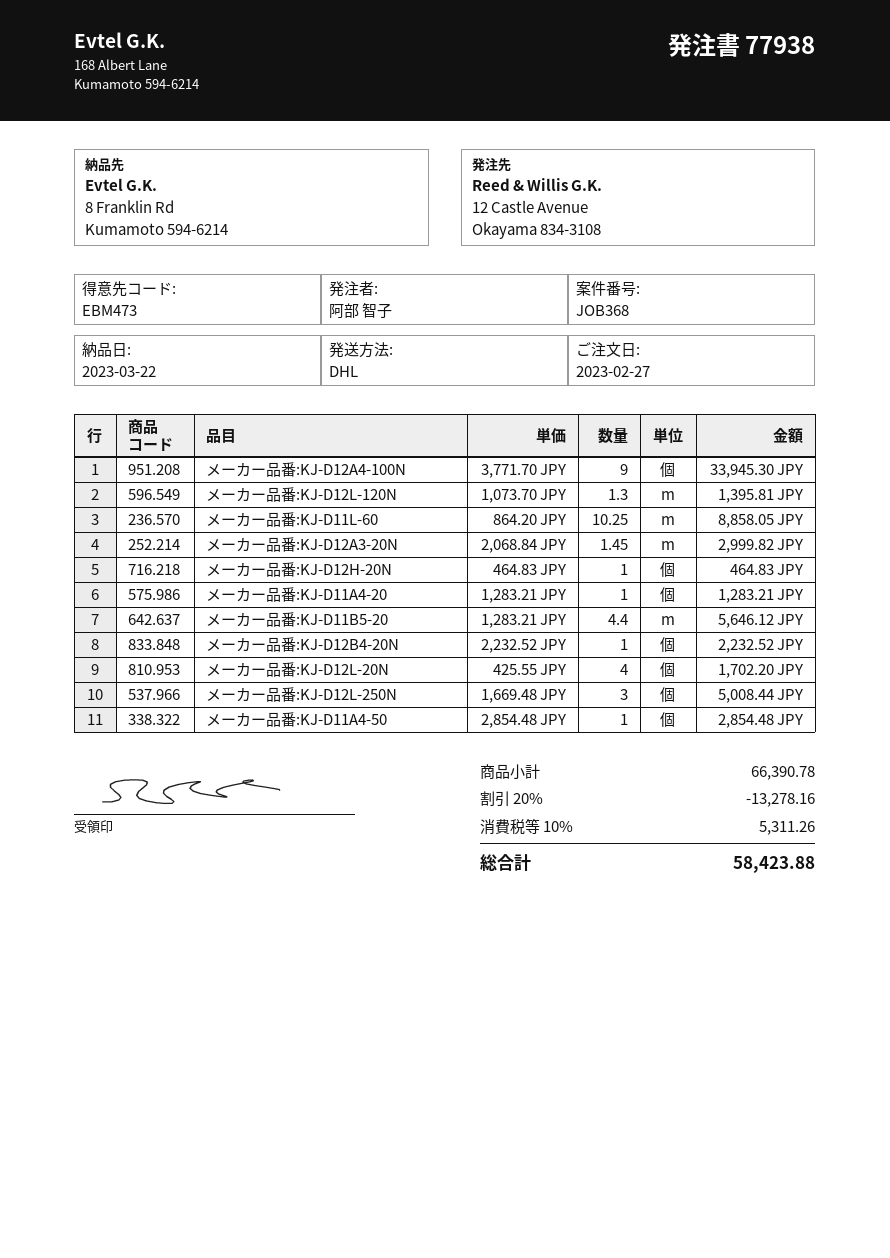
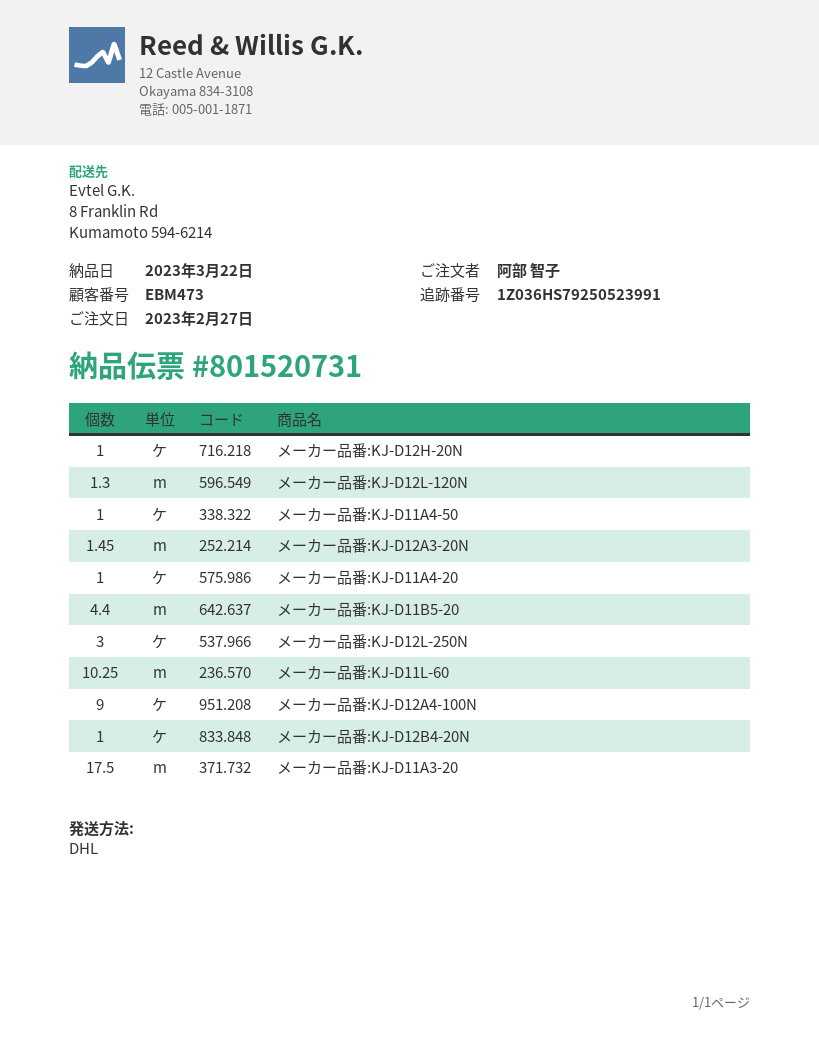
メーカー品番:KJ-D12L-20N: 4 -> none
メーカー品番:KJ-D11A3-20: none -> 17.5

